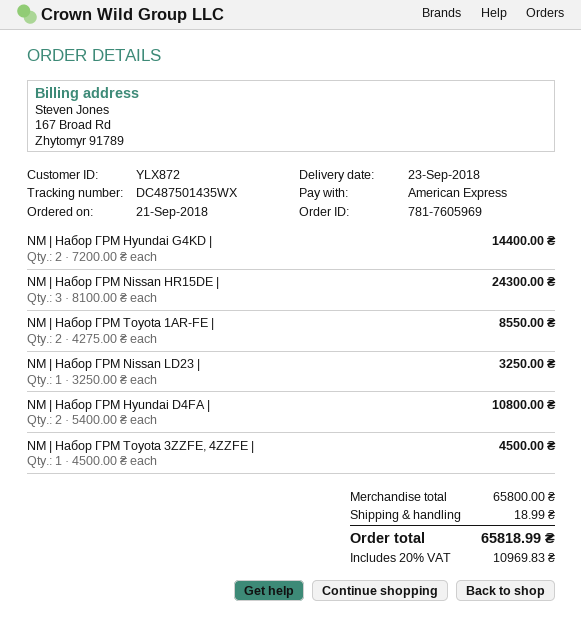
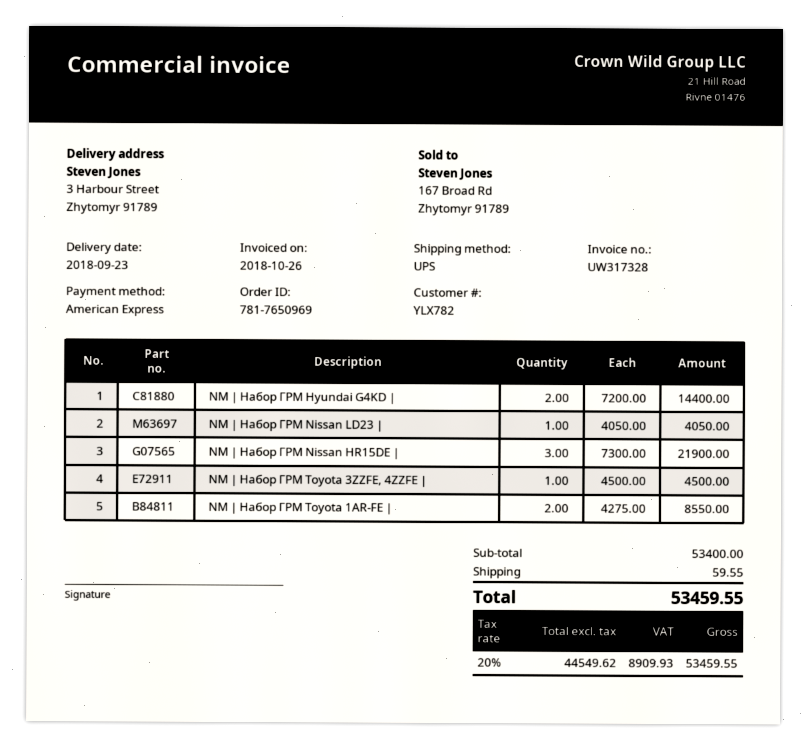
order number: 781-7605969 -> 781-7650969
customer number: YLX872 -> YLX782
NM | Набор ГРМ Nissan HR15DE |: 3 x 8100.00 = 24300.00 -> 3 x 7300.00 = 21900.00
NM | Набор ГРМ Nissan LD23 |: 1 x 3250.00 = 3250.00 -> 1 x 4050.00 = 4050.00
NM | Набор ГРМ Hyundai D4FA |: 2 x 5400.00 = 10800.00 -> none
subtotal: 65800.00 -> 53400.00
shipping: 18.99 -> 59.55
tax: 20% = 10969.83 -> 20% = 8909.93
total: 65818.99 -> 53459.55

